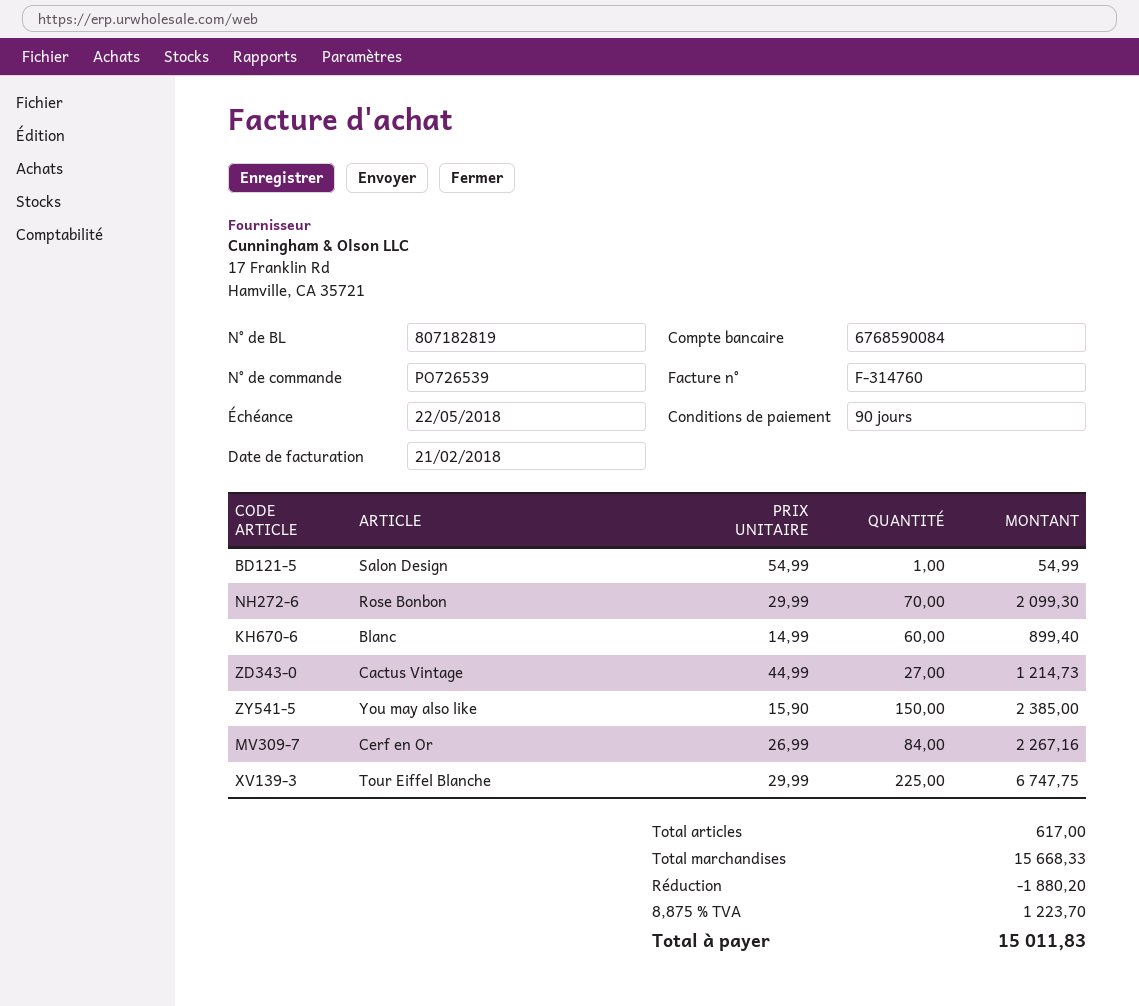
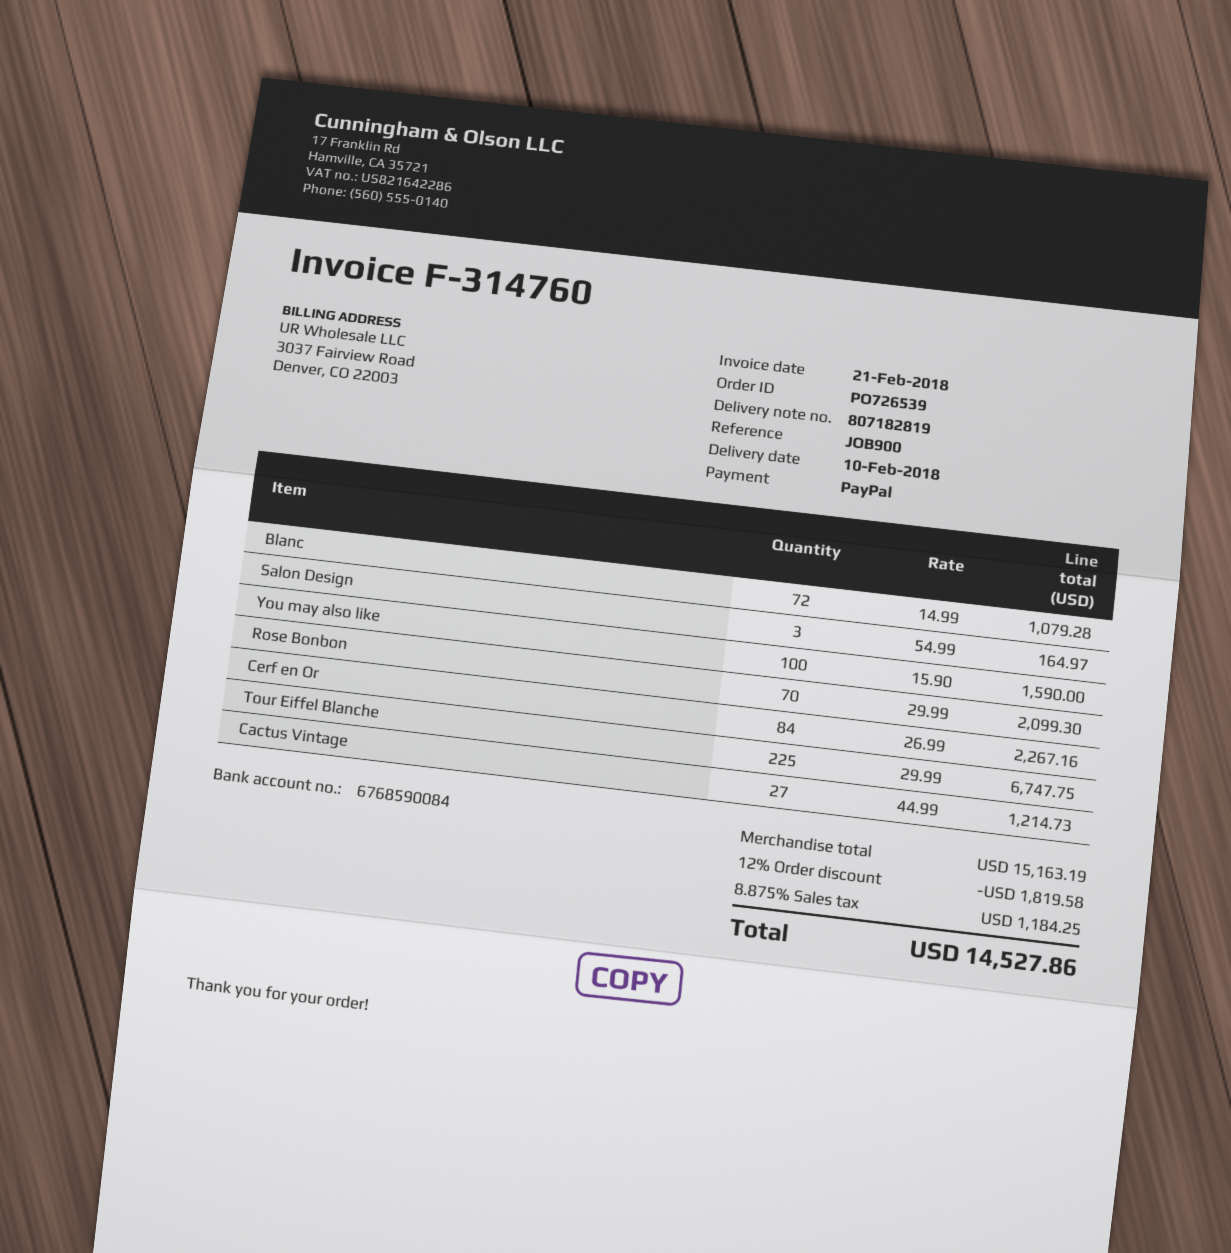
Salon Design: 1 x 54.99 = 54.99 -> 3 x 54.99 = 164.97
Blanc: 60 x 14.99 = 899.40 -> 72 x 14.99 = 1079.28
You may also like: 150 x 15.90 = 2385.00 -> 100 x 15.90 = 1590.00
subtotal: 15668.33 -> 15163.19
discount: 1880.20 -> 1819.58
tax: 8.875% = 1223.70 -> 8.875% = 1184.25
total: 15011.83 -> 14527.86

